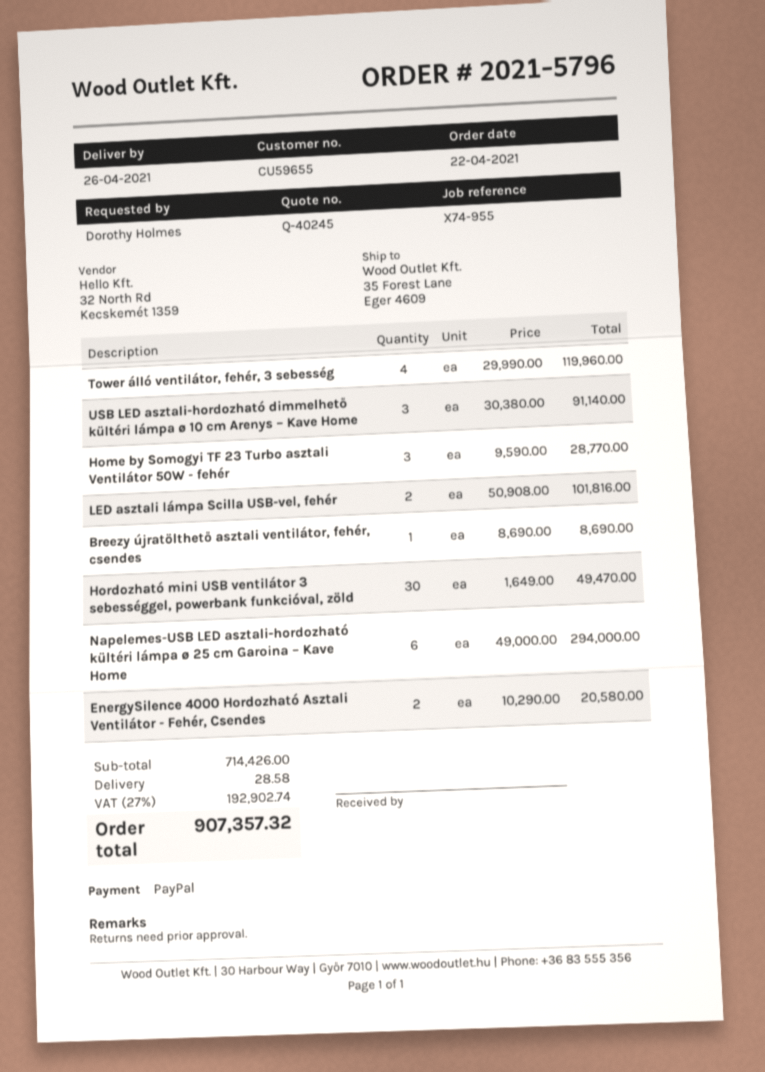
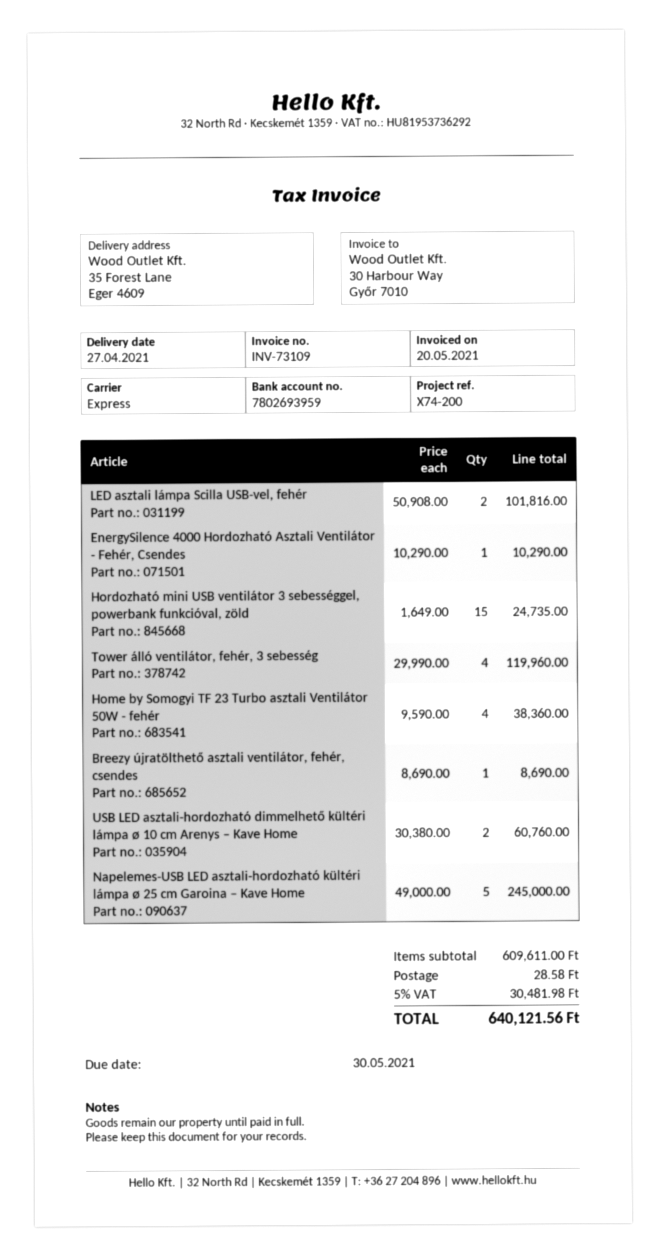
delivery date: 2021-04-26 -> 2021-04-27
reference: X74-955 -> X74-200
USB LED asztali-hordozható dimmelhető kültéri lámpa ø 10 cm Arenys – Kave Home: 3 x 30380.00 = 91140.00 -> 2 x 30380.00 = 60760.00
Home by Somogyi TF 23 Turbo asztali Ventilátor 50W - fehér: 3 x 9590.00 = 28770.00 -> 4 x 9590.00 = 38360.00
Hordozható mini USB ventilátor 3 sebességgel, powerbank funkcióval, zöld: 30 x 1649.00 = 49470.00 -> 15 x 1649.00 = 24735.00
Napelemes-USB LED asztali-hordozható kültéri lámpa ø 25 cm Garoina – Kave Home: 6 x 49000.00 = 294000.00 -> 5 x 49000.00 = 245000.00
EnergySilence 4000 Hordozható Asztali Ventilátor - Fehér, Csendes: 2 x 10290.00 = 20580.00 -> 1 x 10290.00 = 10290.00
subtotal: 714426.00 -> 609611.00
tax: 27% = 192902.74 -> 5% = 30481.98
total: 907357.32 -> 640121.56

